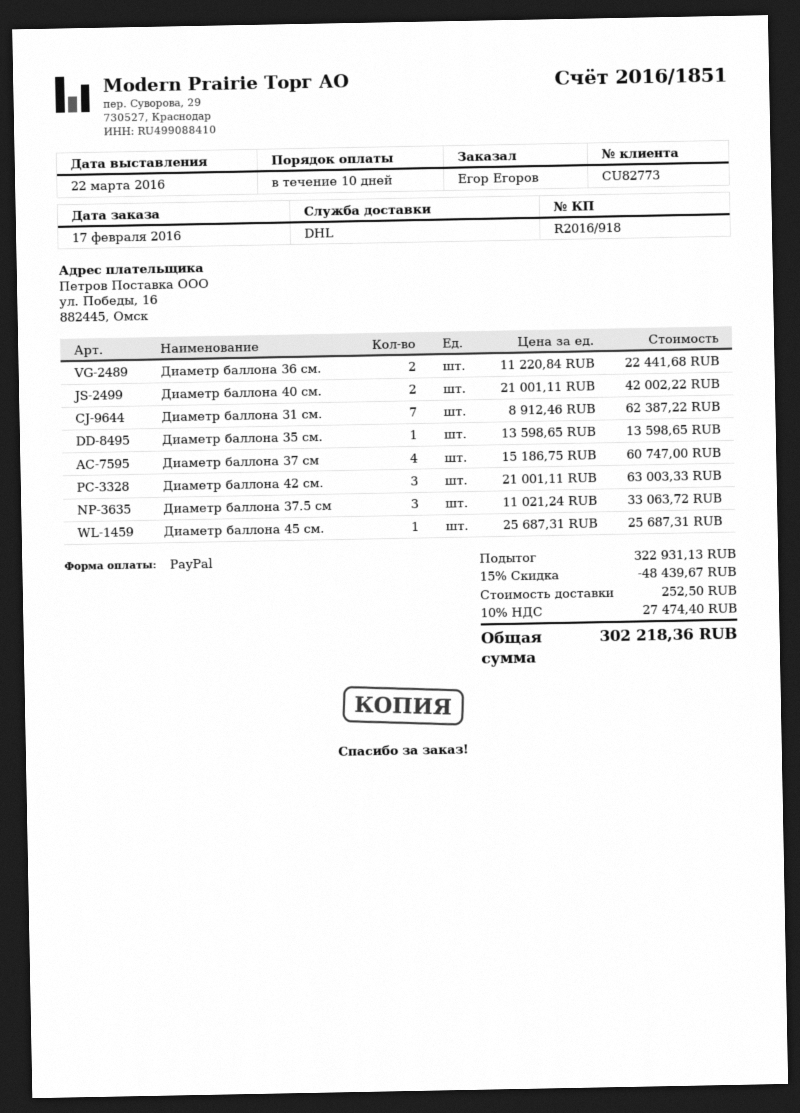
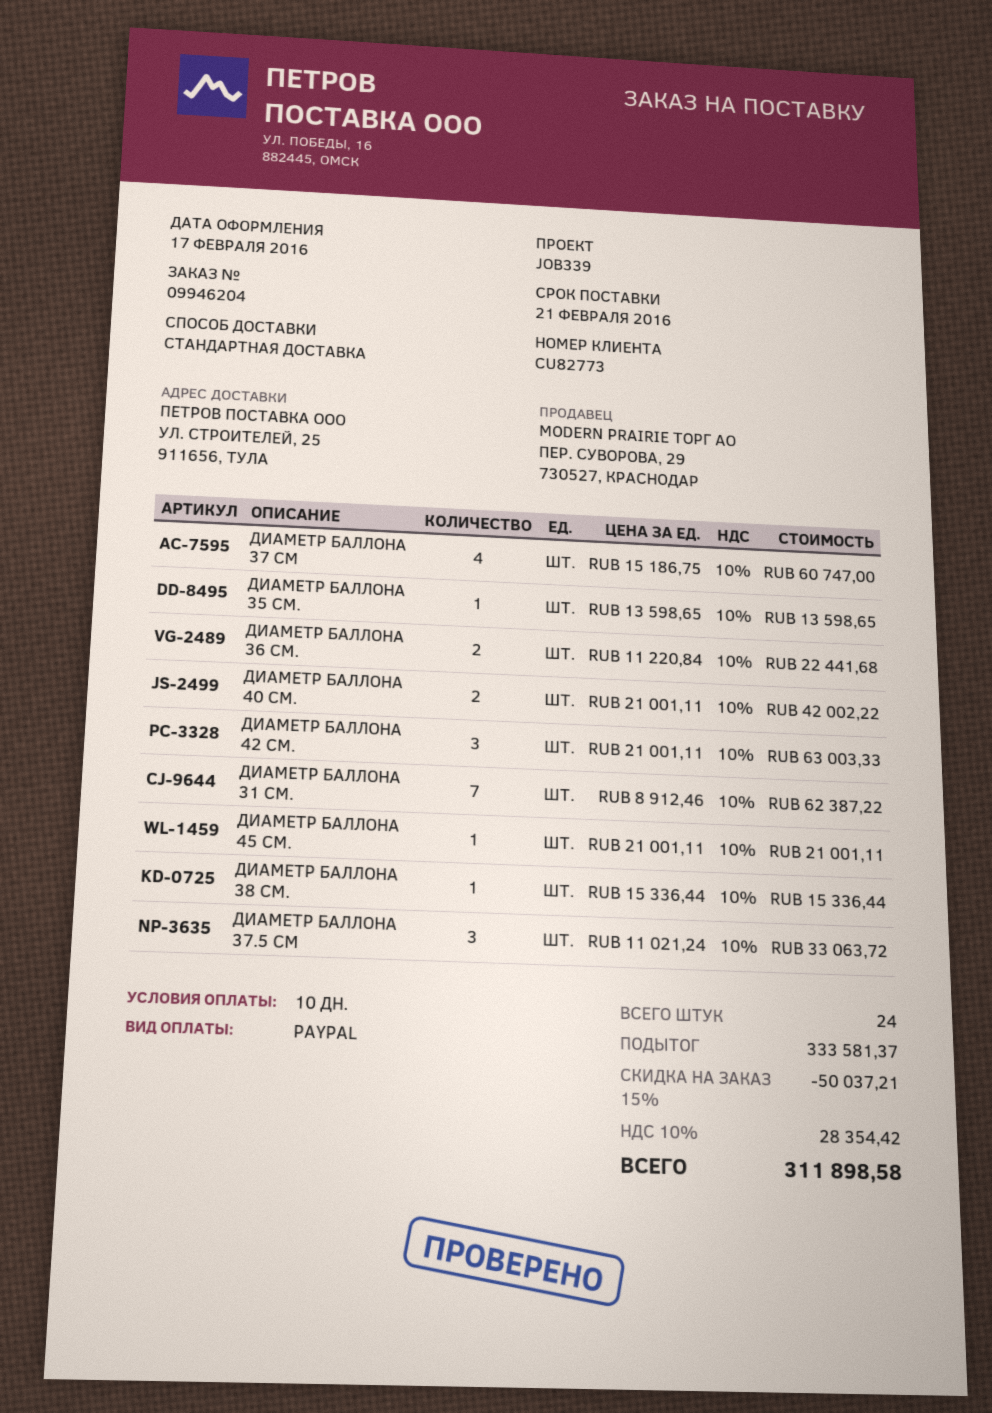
shipping method: DHL -> standard
Диаметр баллона 45 см.: 1 x 25687.31 = 25687.31 -> 1 x 21001.11 = 21001.11
ДИАМЕТР БАЛЛОНА 38 СМ.: none -> 1 x 15336.44 = 15336.44
subtotal: 322931.13 -> 333581.37
discount: 15% = 48439.67 -> 15% = 50037.21
shipping: 252.50 -> none
tax: 10% = 27474.40 -> 10% = 28354.42
total: 302218.36 -> 311898.58

